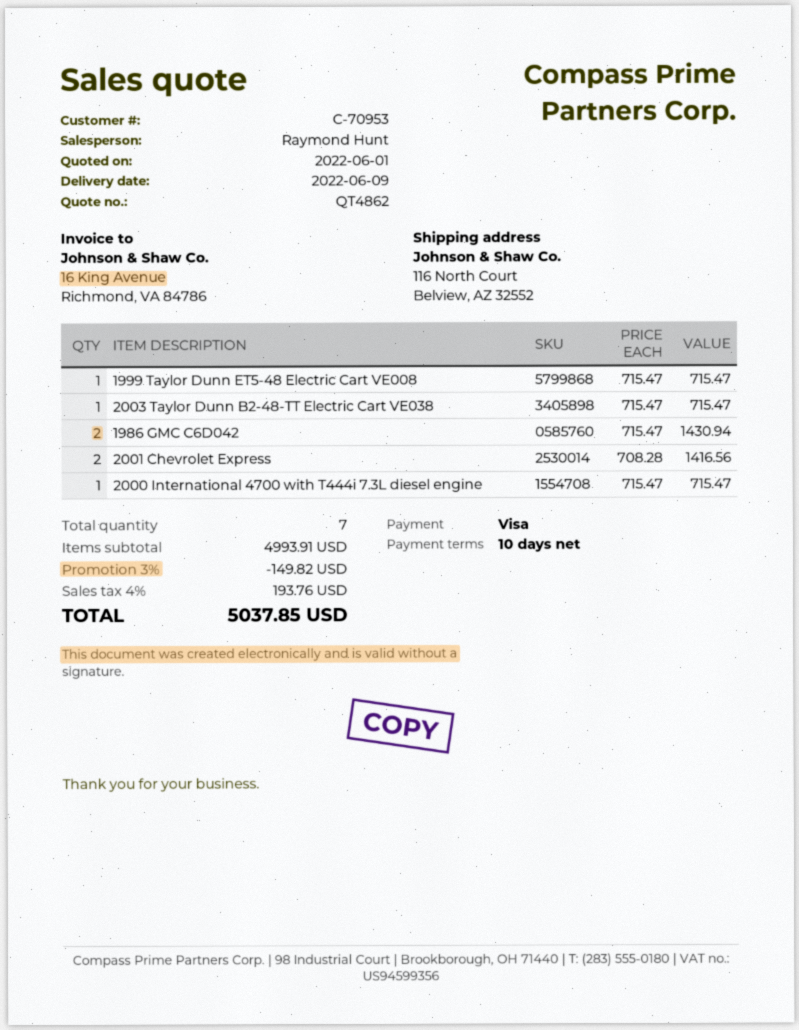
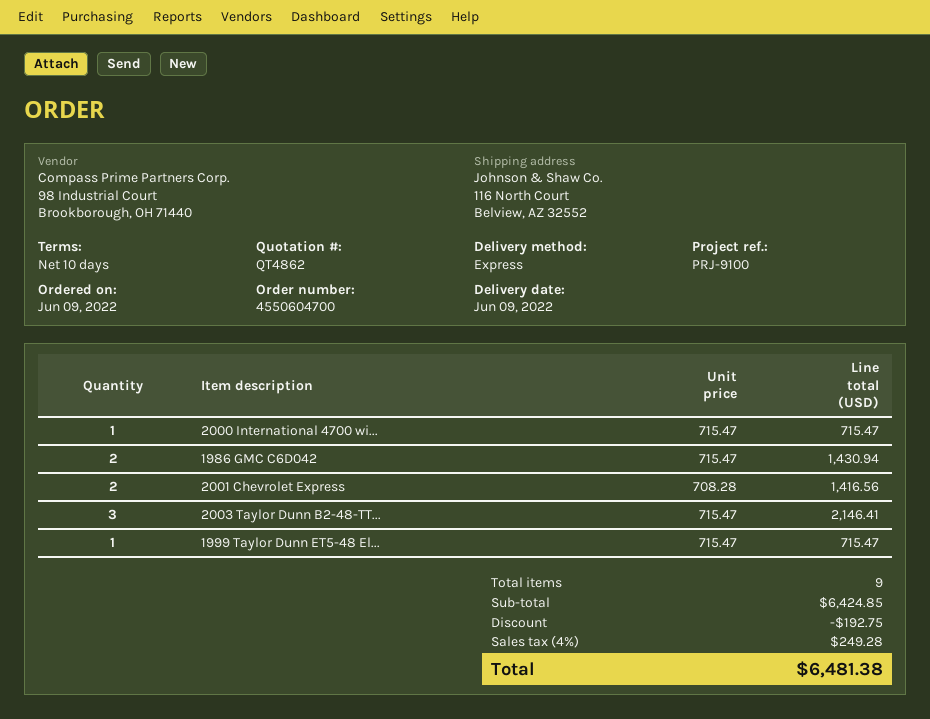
2003 Taylor Dunn B2-48-TT Electric Cart VE038: 1 x 715.47 = 715.47 -> 3 x 715.47 = 2146.41
total quantity: 7 -> 9
subtotal: 4993.91 -> 6424.85
discount: 149.82 -> 192.75
tax: 4% = 193.76 -> 4% = 249.28
total: 5037.85 -> 6481.38

